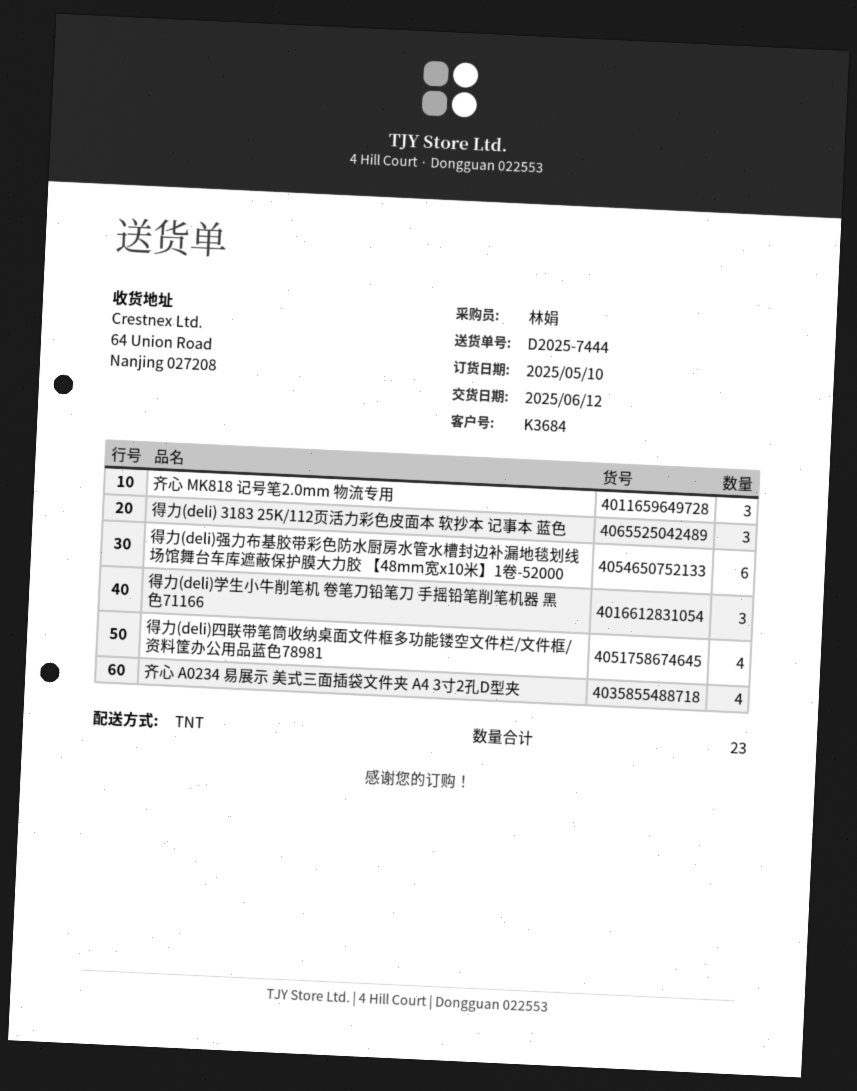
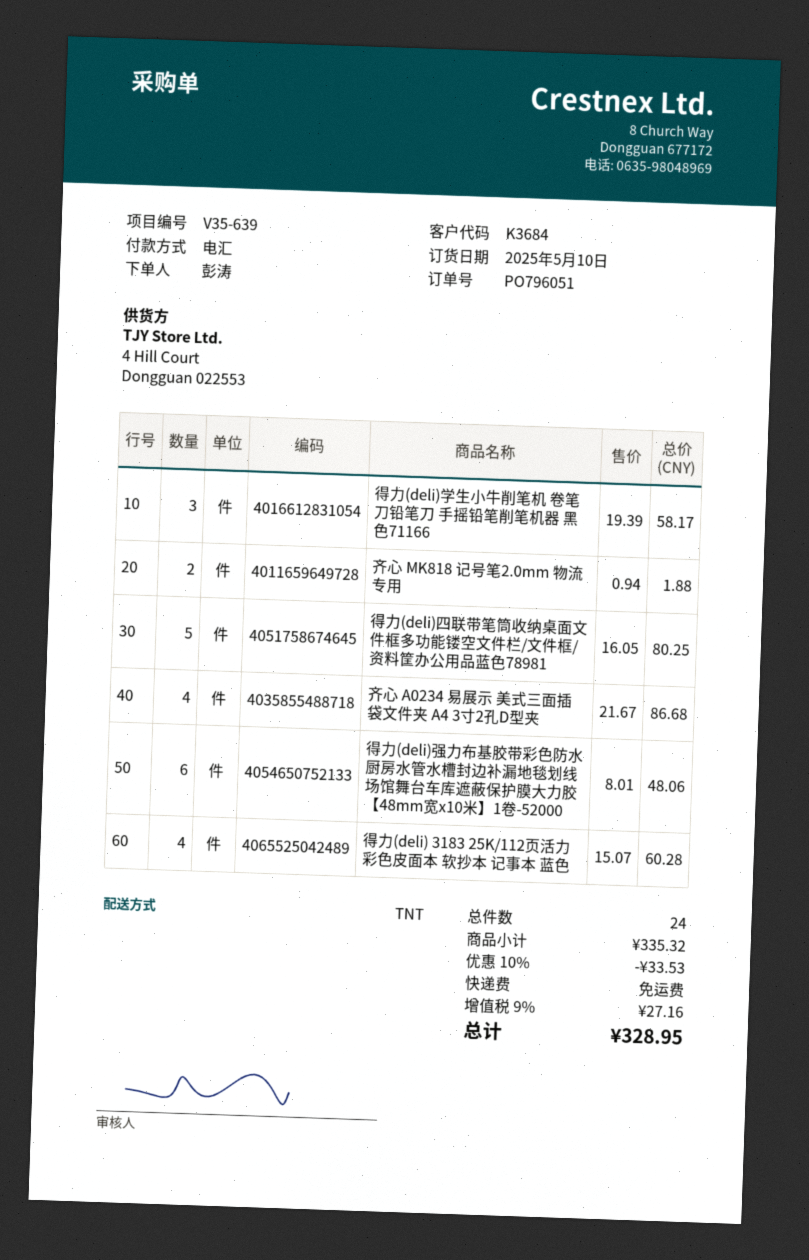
ordered by: 林娟 -> 彭涛
齐心 MK818 记号笔2.0mm 物流专用: 3 -> 2
得力(deli) 3183 25K/112页活力彩色皮面本 软抄本 记事本 蓝色: 3 -> 4
得力(deli)四联带笔筒收纳桌面文件框多功能镂空文件栏/文件框/资料筐办公用品蓝色78981: 4 -> 5
total quantity: 23 -> 24

